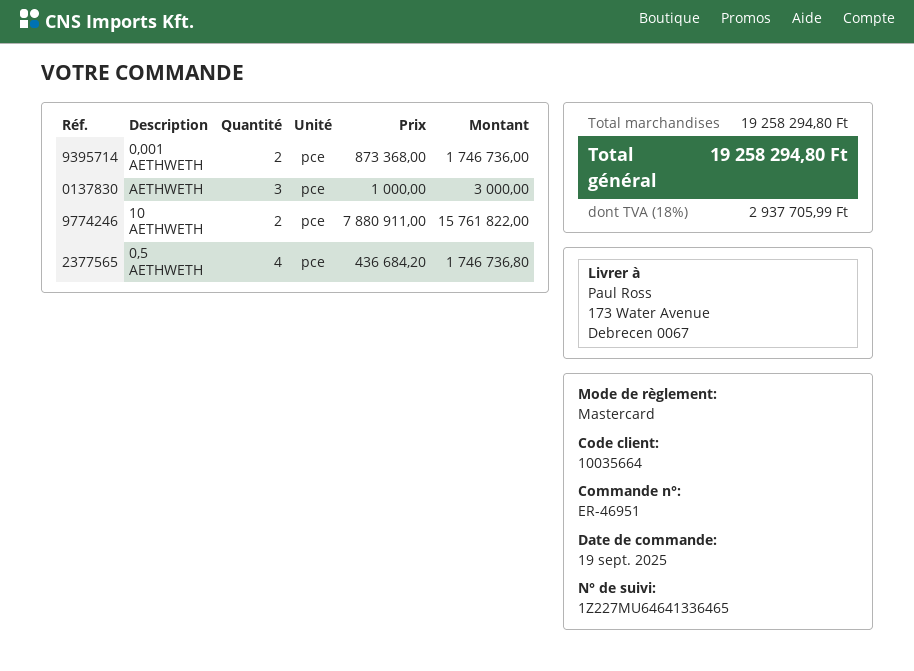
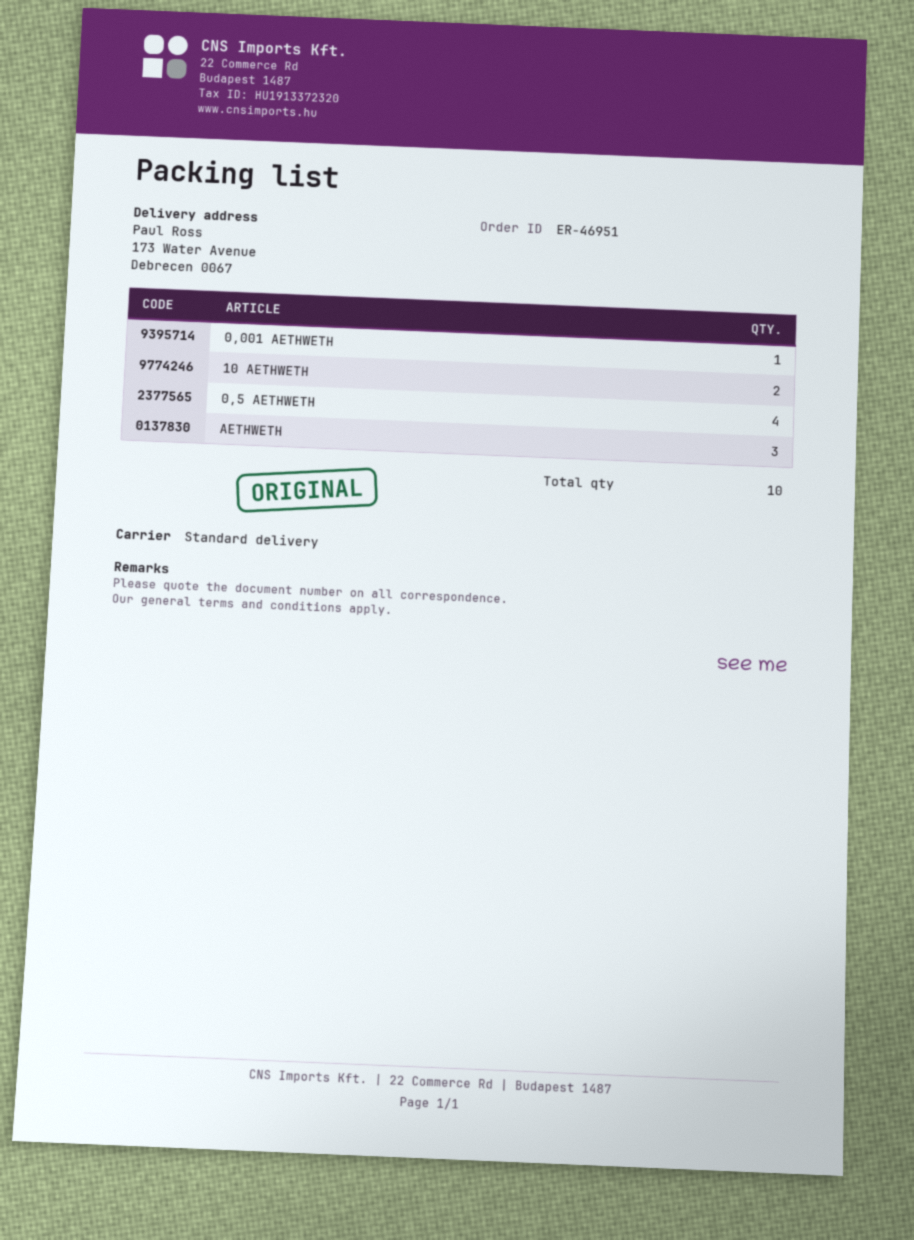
0,001 AETHWETH: 2 -> 1

